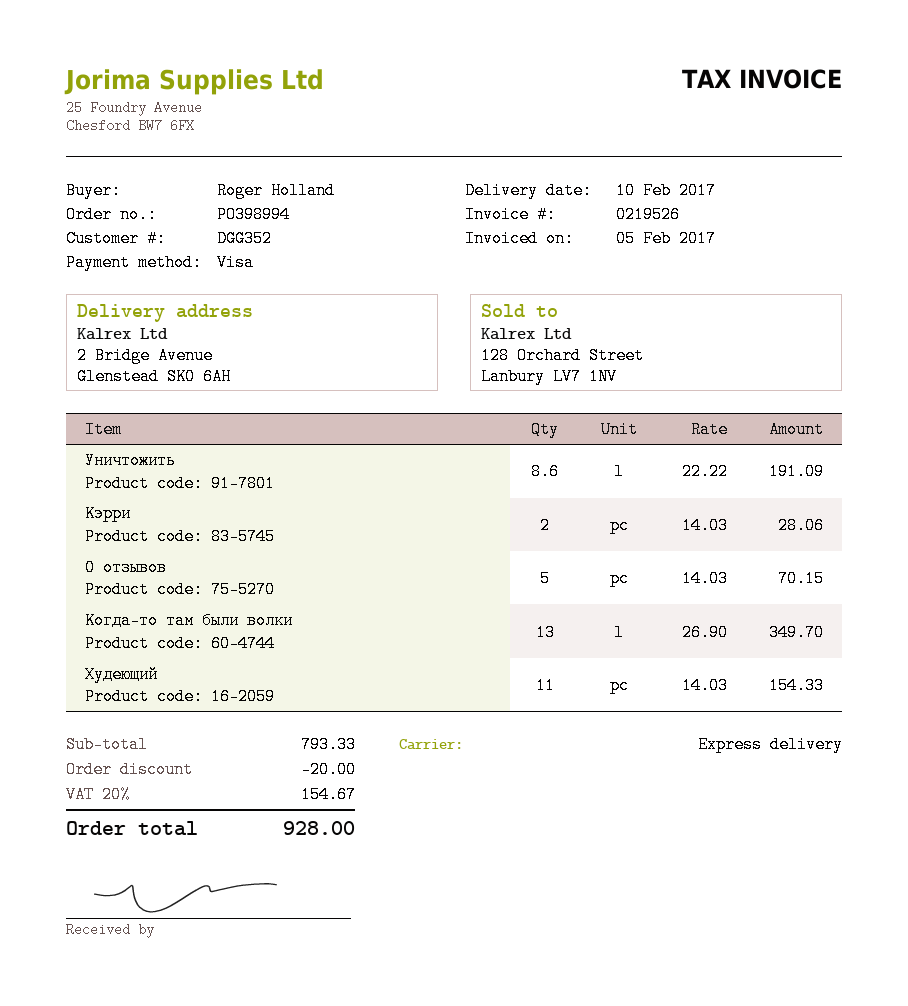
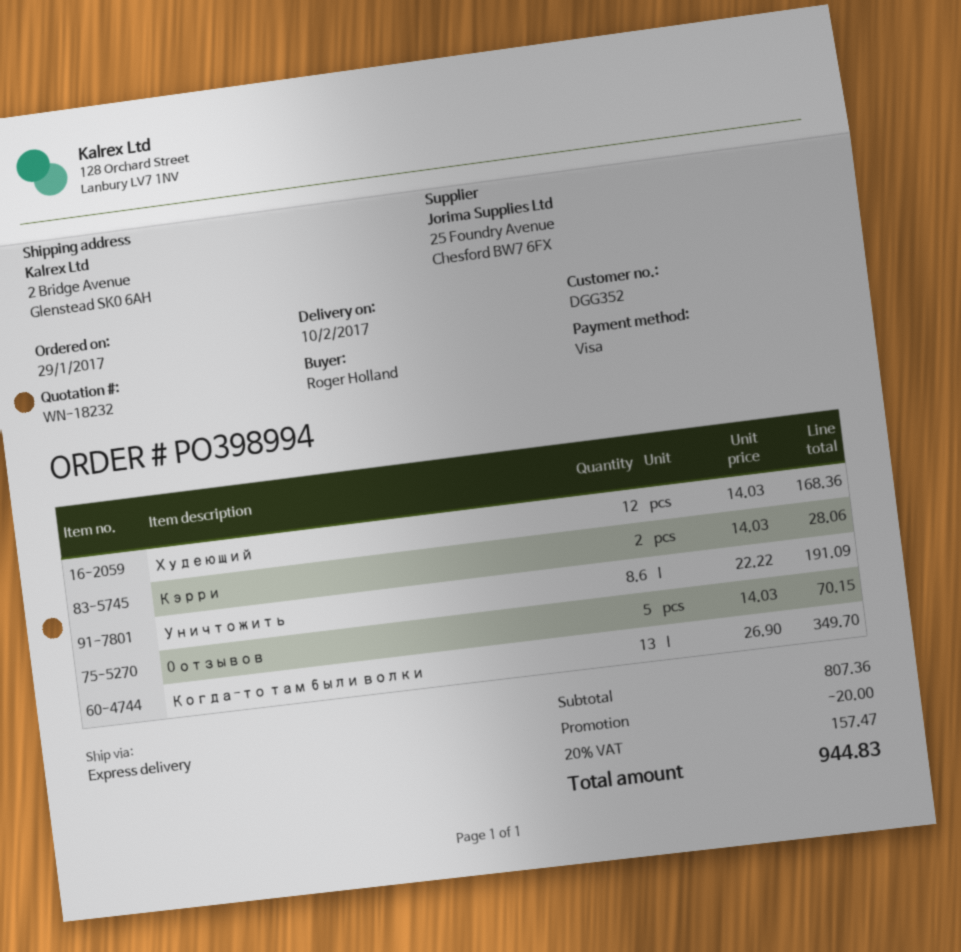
Худеющий: 11 x 14.03 = 154.33 -> 12 x 14.03 = 168.36
subtotal: 793.33 -> 807.36
tax: 20% = 154.67 -> 20% = 157.47
total: 928.00 -> 944.83

